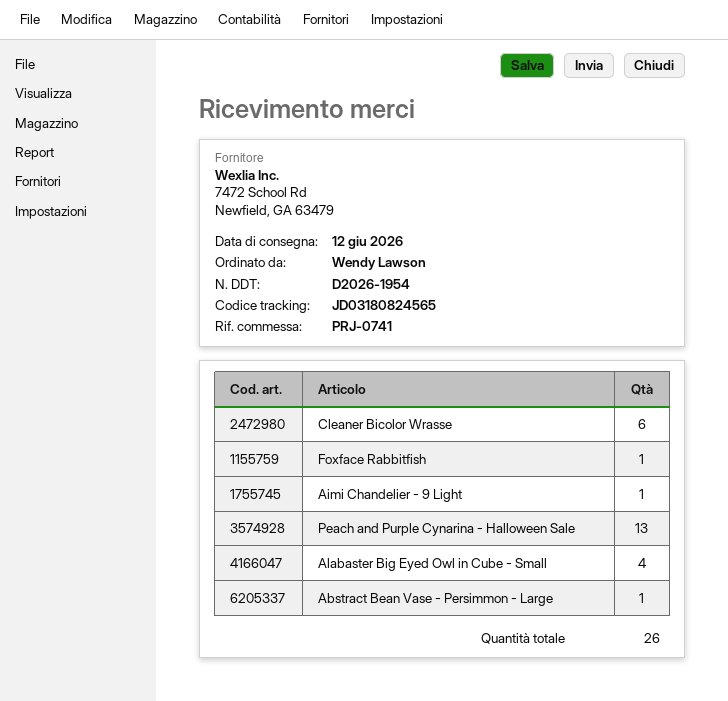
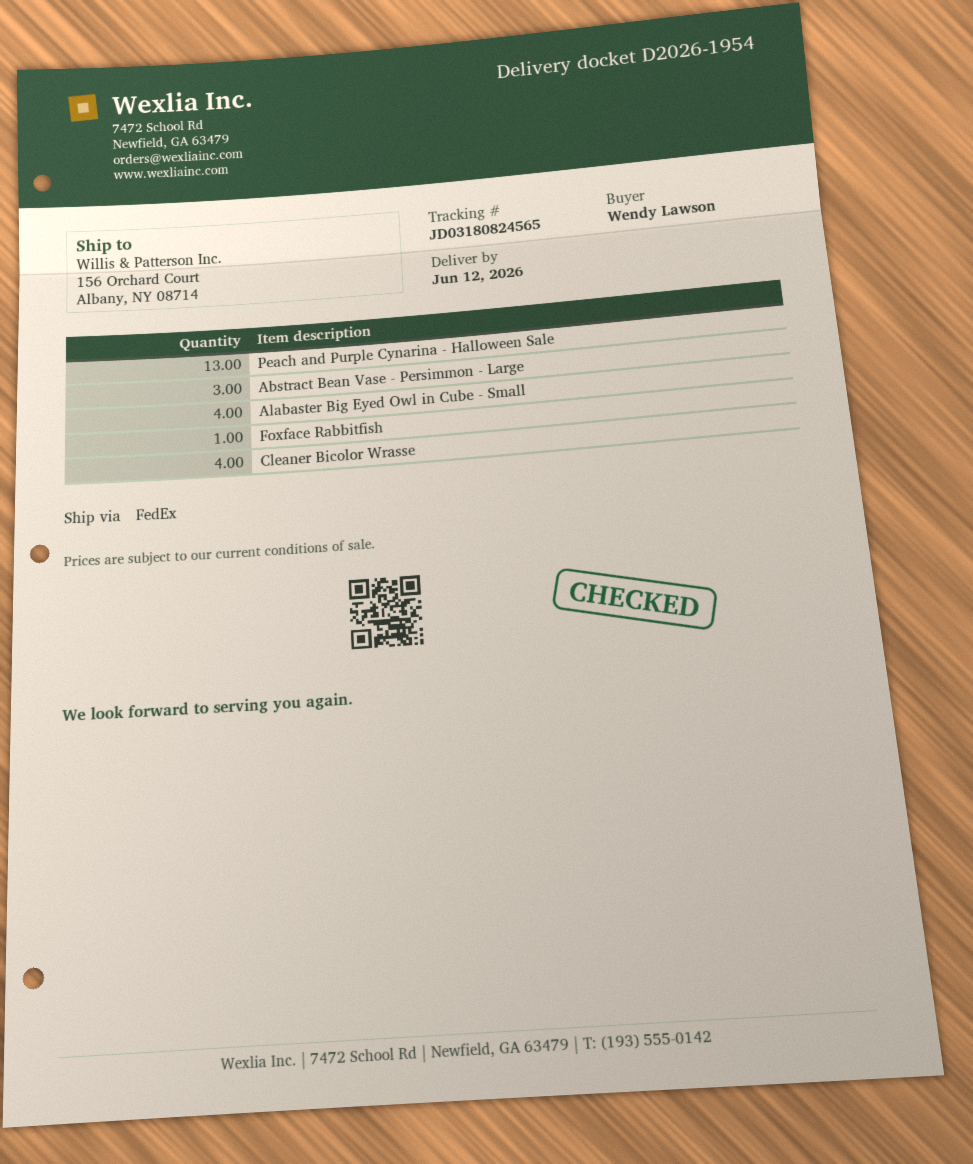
Cleaner Bicolor Wrasse: 6 -> 4
Aimi Chandelier - 9 Light: 1 -> none
Abstract Bean Vase - Persimmon - Large: 1 -> 3

